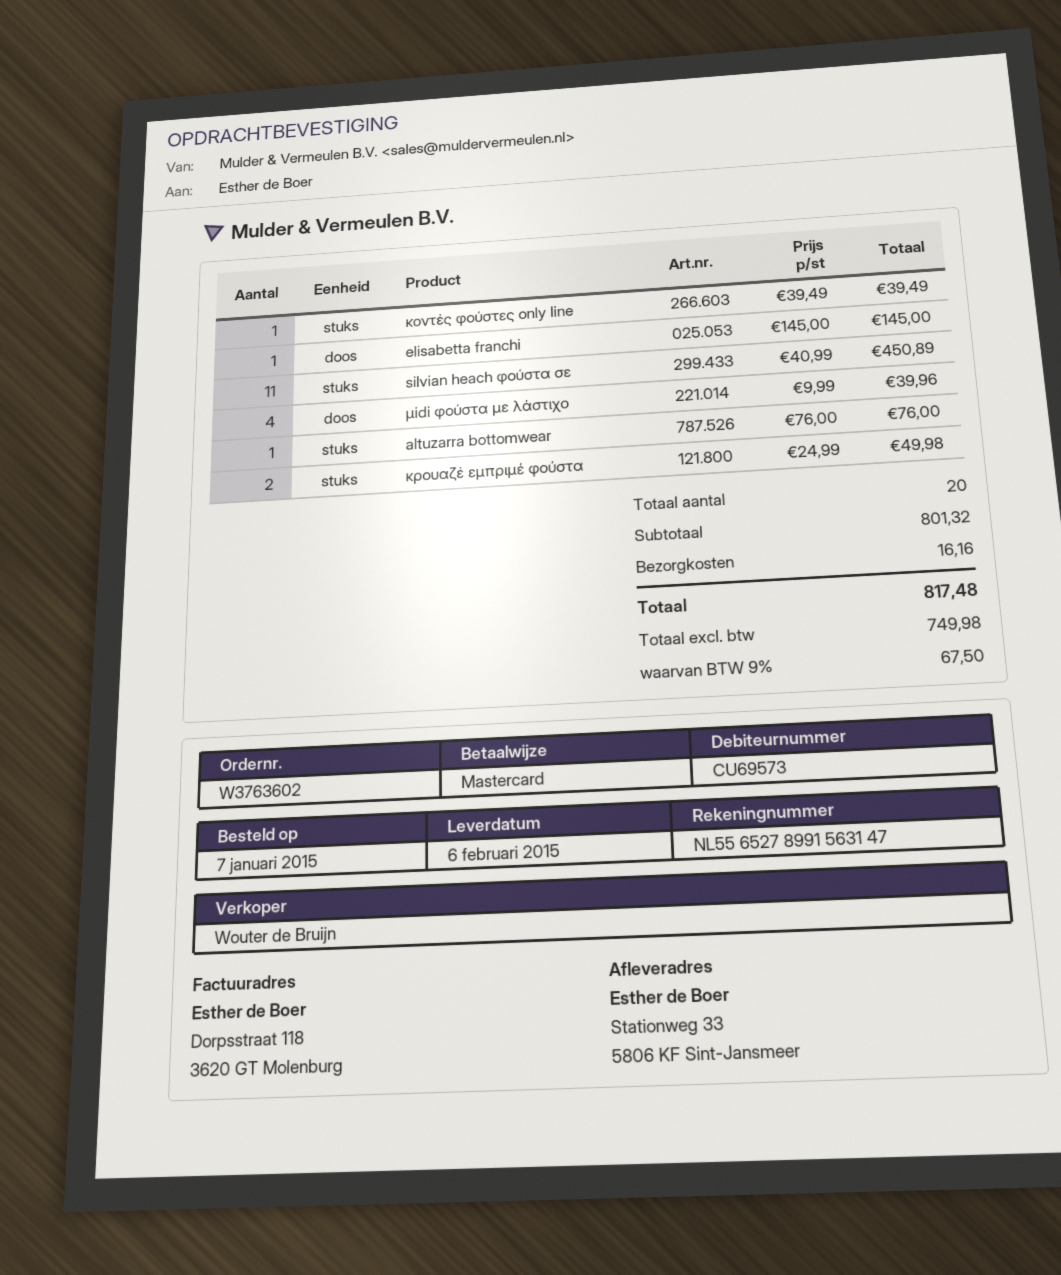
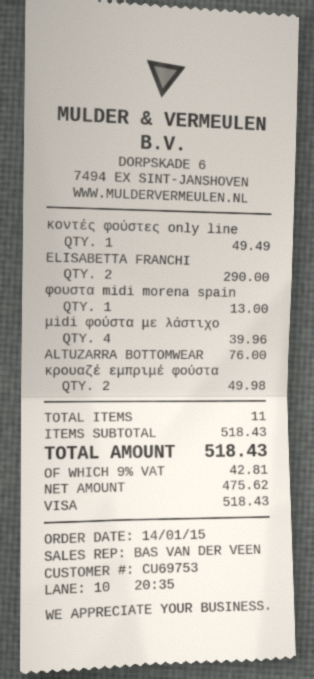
order date: 2015-01-07 -> 2015-01-14
customer number: CU69573 -> CU69753
sales rep: Wouter de Bruijn -> BAS VAN DER VEEN
payment method: Mastercard -> Visa
κοντές φούστες only line: 1 for 39.49 -> 1 for 49.49
elisabetta franchi: 1 for 145.00 -> 2 for 290.00
silvian heach φούστα σε: 11 for 450.89 -> none
φουστα midi morena spain: none -> 1 for 13.00
total quantity: 20 -> 11
subtotal: 801.32 -> 518.43
shipping: 16.16 -> none
net: 749.98 -> 475.62
tax: 9% = 67.50 -> 9% = 42.81
total: 817.48 -> 518.43

